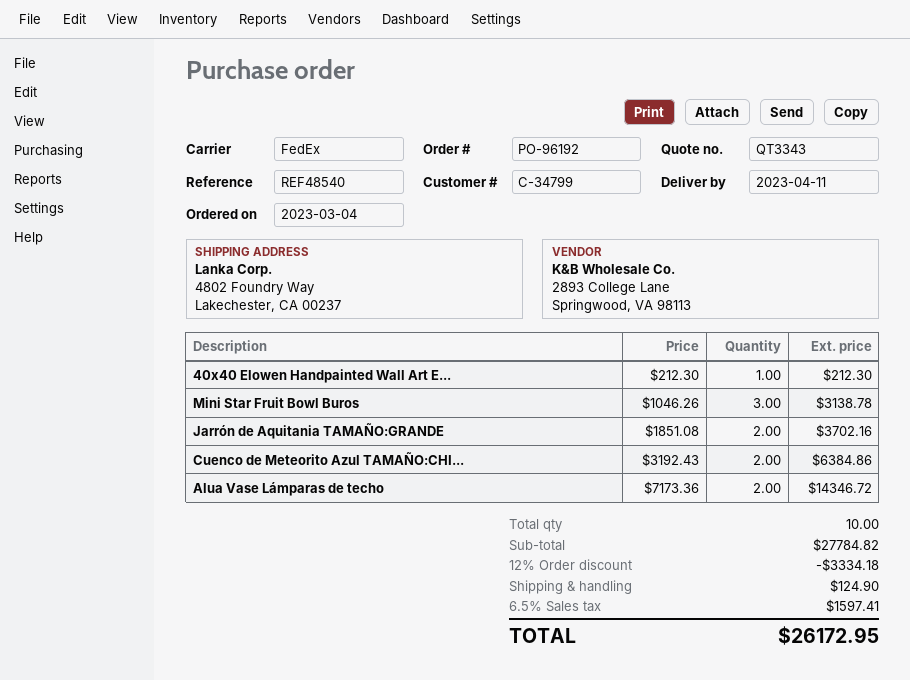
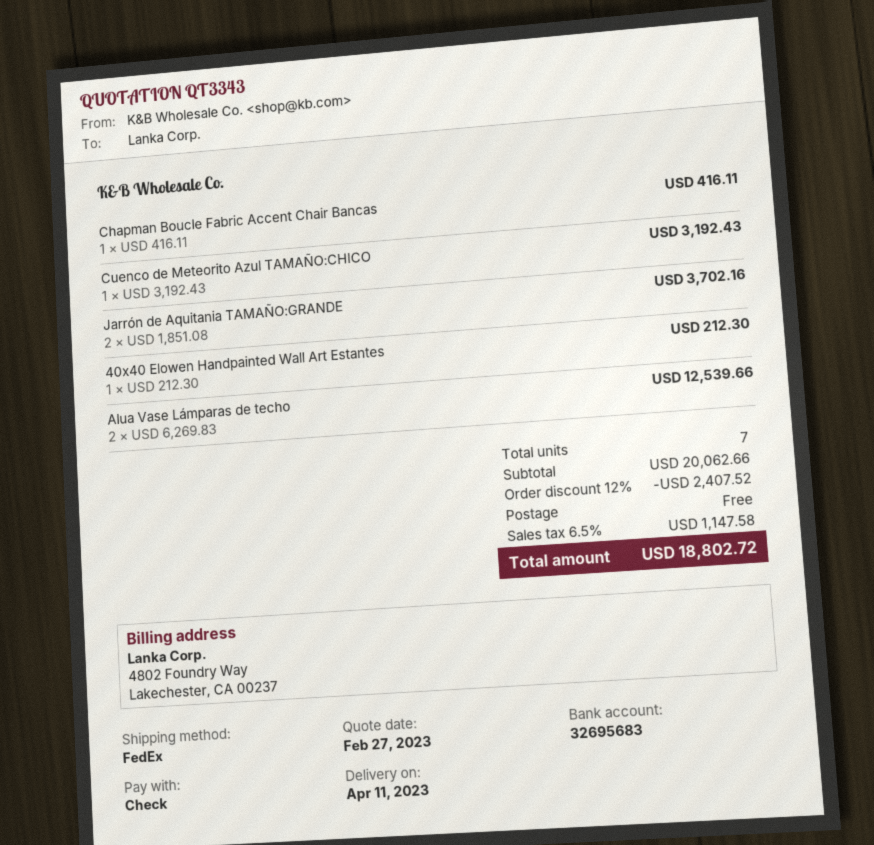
Mini Star Fruit Bowl Buros: 3 x 1046.26 = 3138.78 -> none
Cuenco de Meteorito Azul TAMAÑO:CHI...: 2 x 3192.43 = 6384.86 -> 1 x 3192.43 = 3192.43
Alua Vase Lámparas de techo: 2 x 7173.36 = 14346.72 -> 2 x 6269.83 = 12539.66
Chapman Boucle Fabric Accent Chair Bancas: none -> 1 x 416.11 = 416.11
total quantity: 10 -> 7
subtotal: 27784.82 -> 20062.66
discount: 12% = 3334.18 -> 12% = 2407.52
shipping: 124.90 -> 0.00
tax: 6.5% = 1597.41 -> 6.5% = 1147.58
total: 26172.95 -> 18802.72

